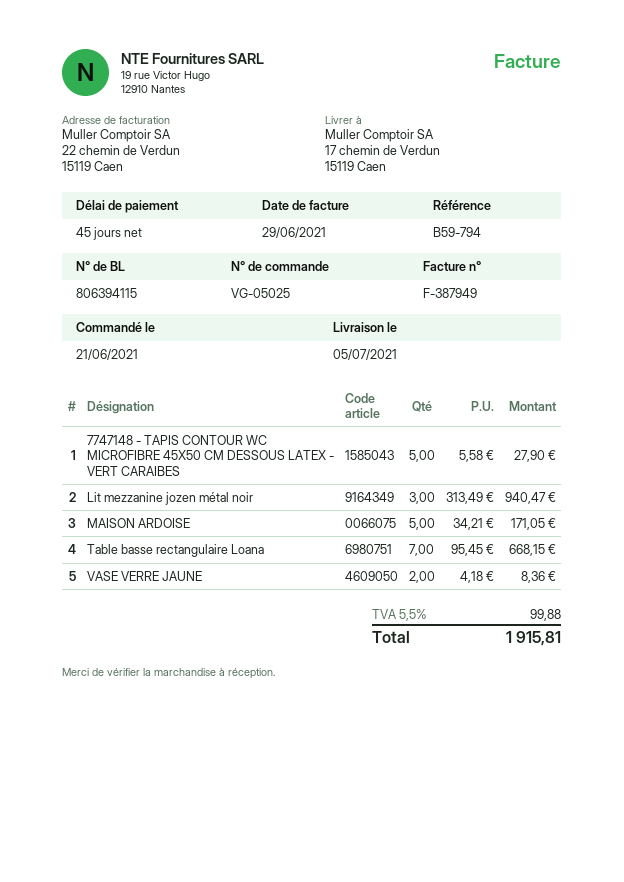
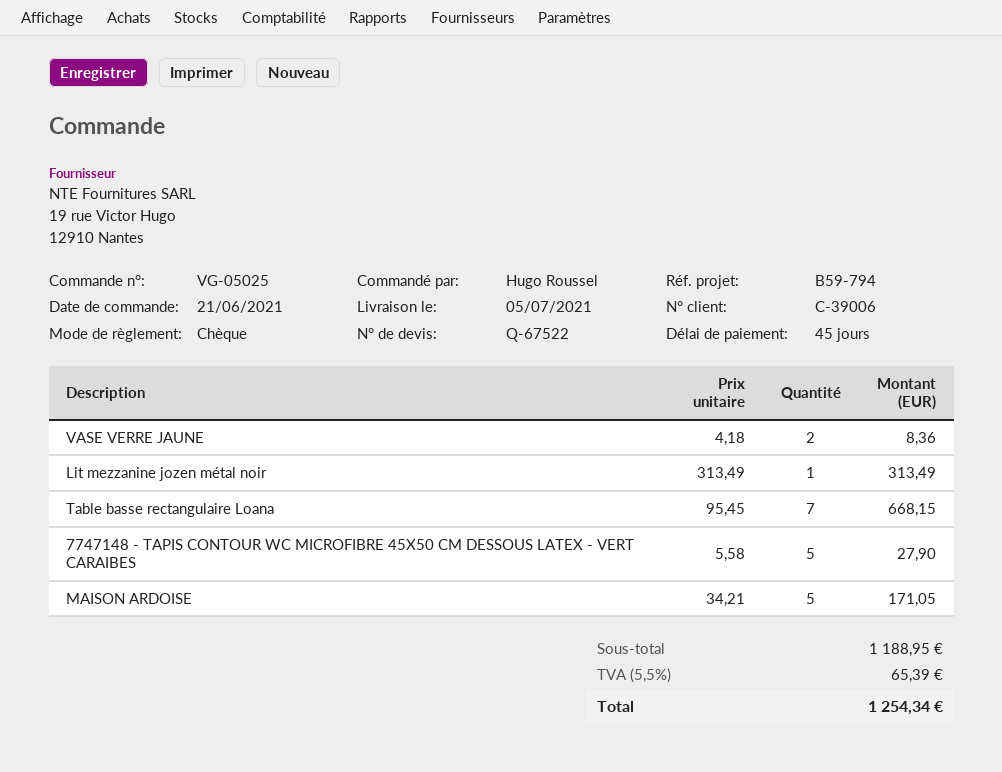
Lit mezzanine jozen métal noir: 3 x 313.49 = 940.47 -> 1 x 313.49 = 313.49
tax: 5.5% = 99.88 -> 5.5% = 65.39
total: 1915.81 -> 1254.34

